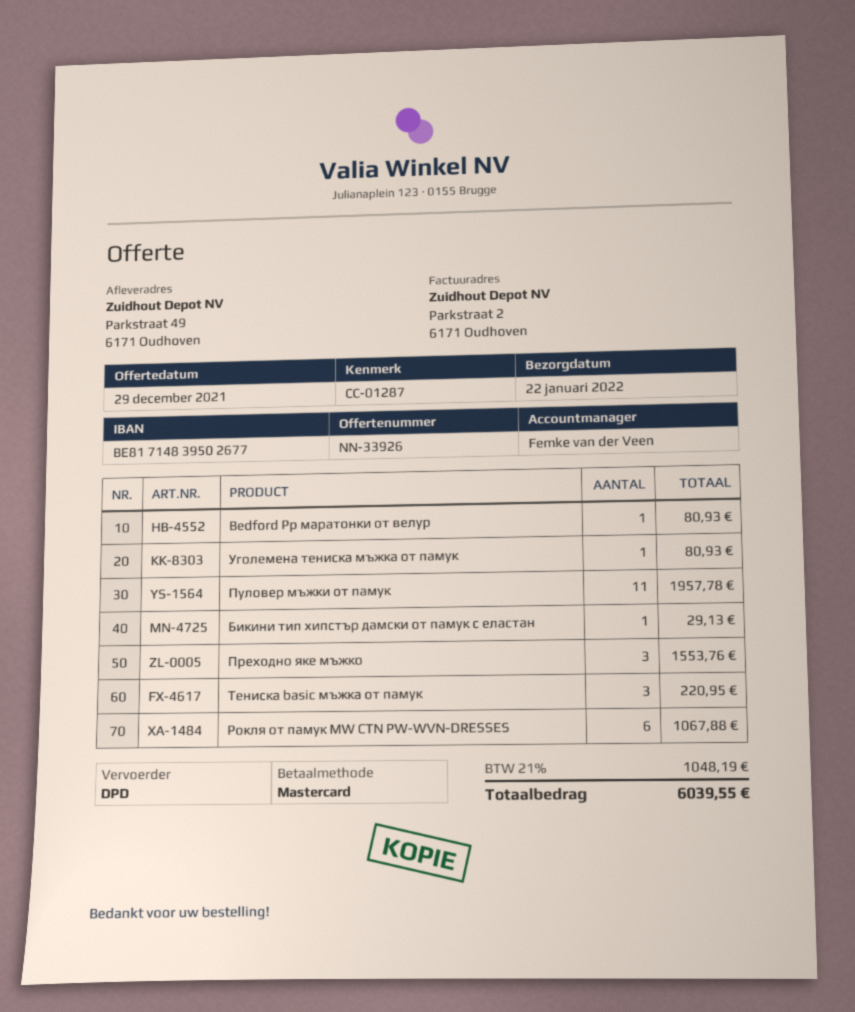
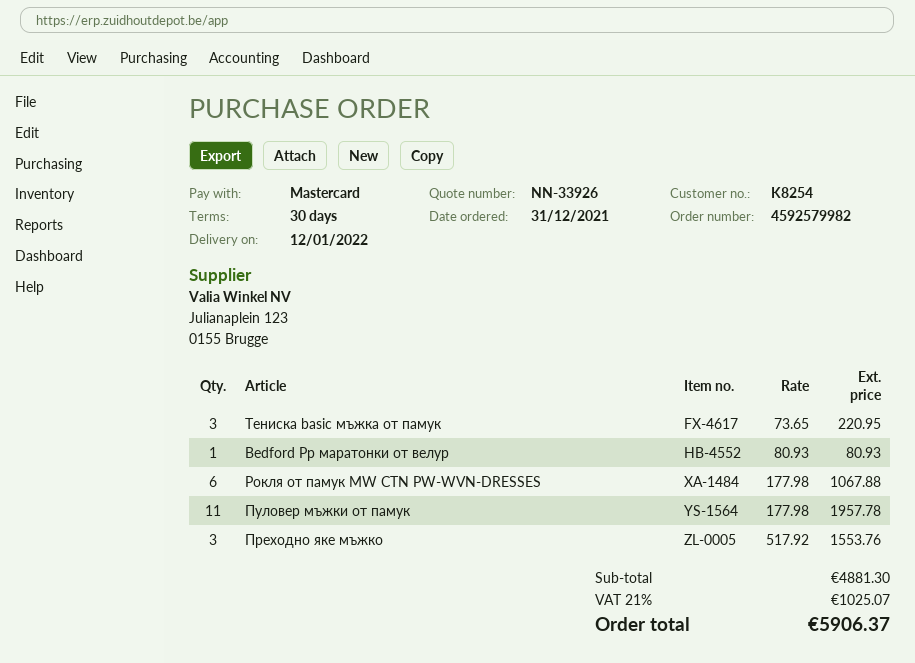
delivery date: 2022-01-22 -> 2022-01-12
Уголемена тениска мъжка от памук: 1 for 80.93 -> none
Бикини тип хипстър дамски от памук с еластан: 1 for 29.13 -> none
tax: 21% = 1048.19 -> 21% = 1025.07
total: 6039.55 -> 5906.37

